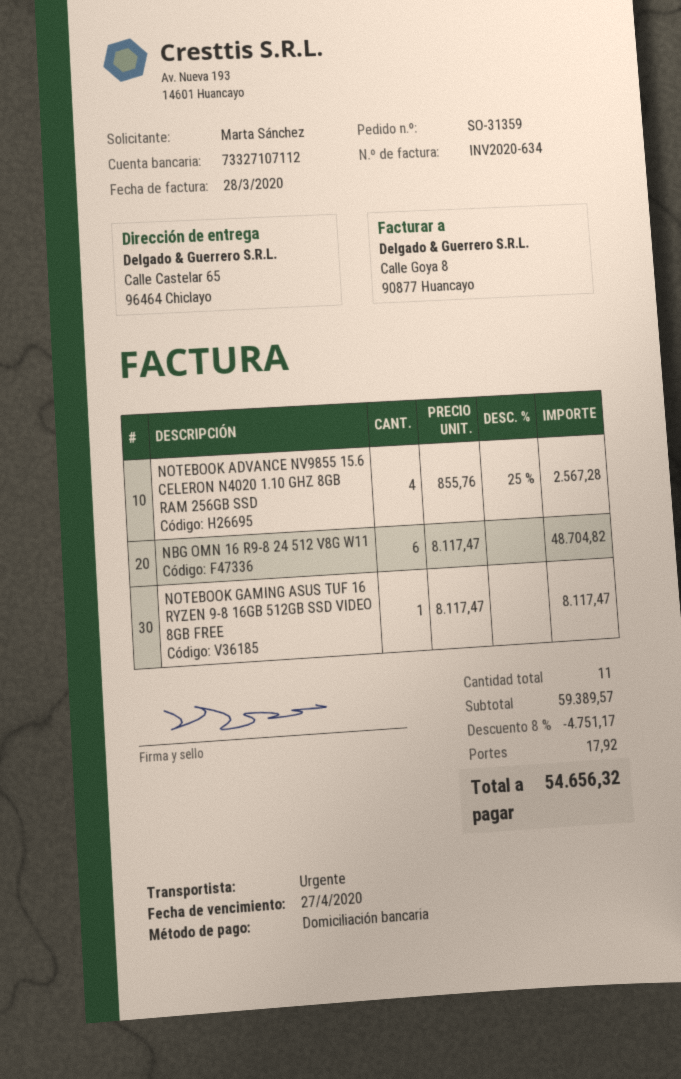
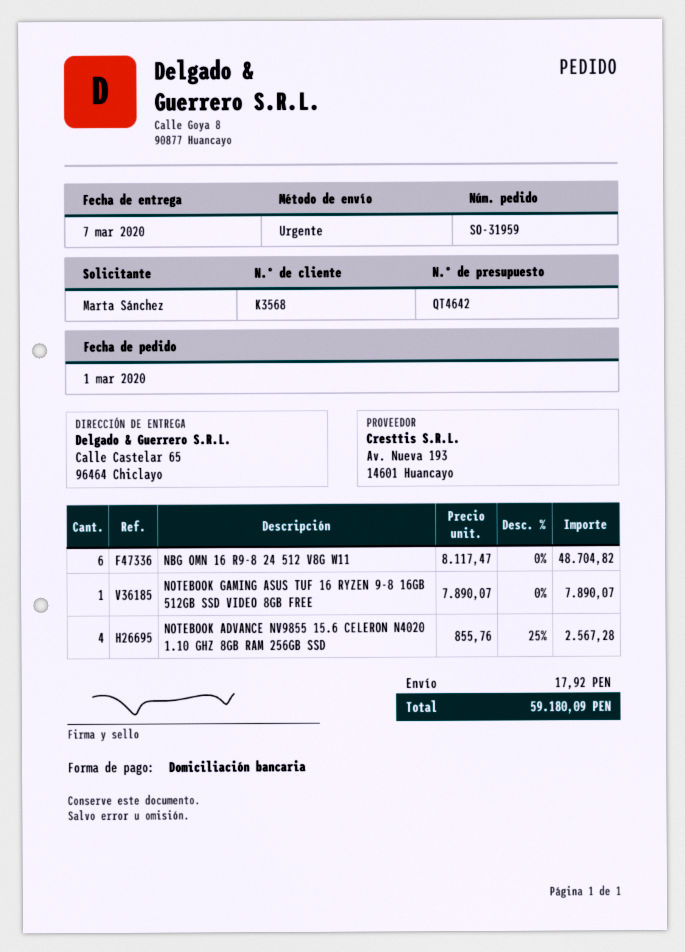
order number: SO-31359 -> SO-31959
NOTEBOOK GAMING ASUS TUF 16 RYZEN 9-8 16GB 512GB SSD VIDEO 8GB FREE: 1 x 8117.47 = 8117.47 -> 1 x 7890.07 = 7890.07
discount: 8% = 4751.17 -> none
total: 54656.32 -> 59180.09

